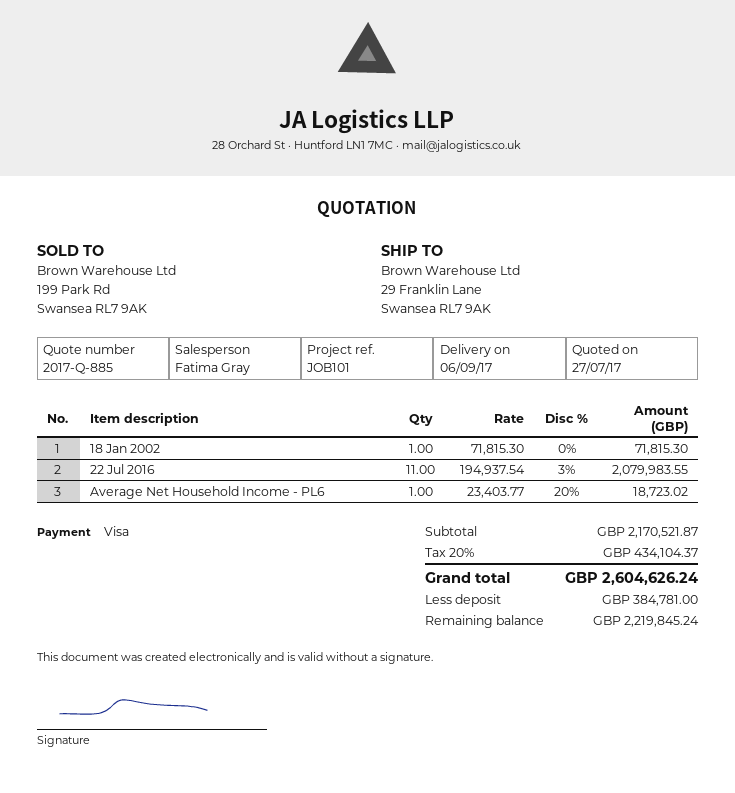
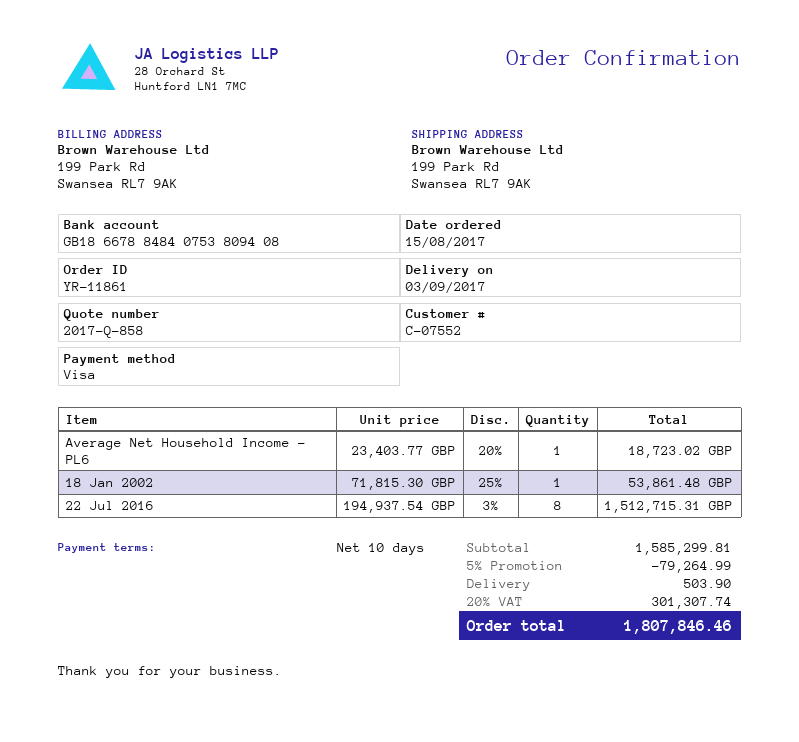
quote number: 2017-Q-885 -> 2017-Q-858
delivery date: 2017-09-06 -> 2017-09-03
ship to: 29 Franklin Lane, Swansea RL7 9AK -> 199 Park Rd, Swansea RL7 9AK
18 Jan 2002: 1 x 71815.30 = 71815.30 -> 1 x 71815.30 - 25% = 53861.48
22 Jul 2016: 11 x 194937.54 - 3% = 2079983.55 -> 8 x 194937.54 - 3% = 1512715.31
subtotal: 2170521.87 -> 1585299.81
discount: none -> 5% = 79264.99
shipping: none -> 503.90
tax: 20% = 434104.37 -> 20% = 301307.74
total: 2604626.24 -> 1807846.46

